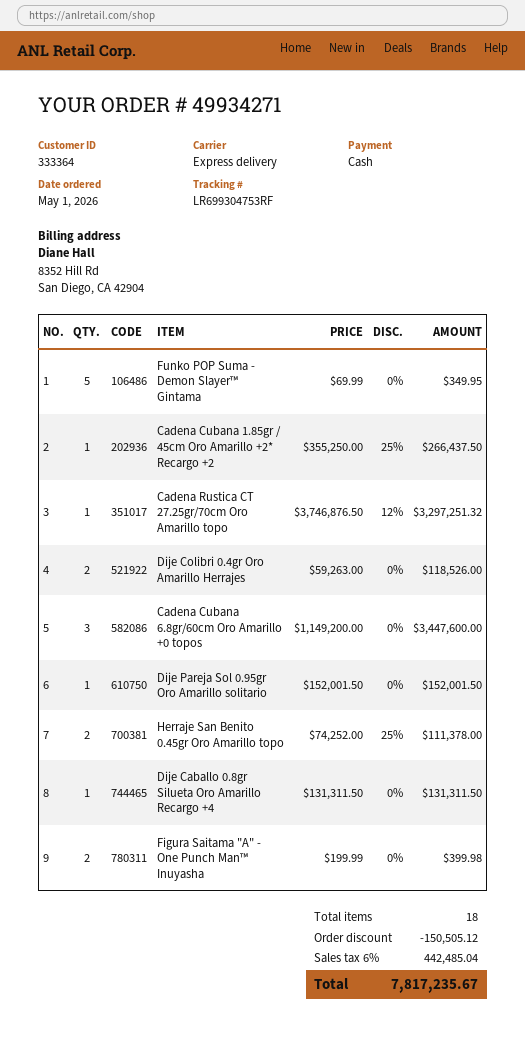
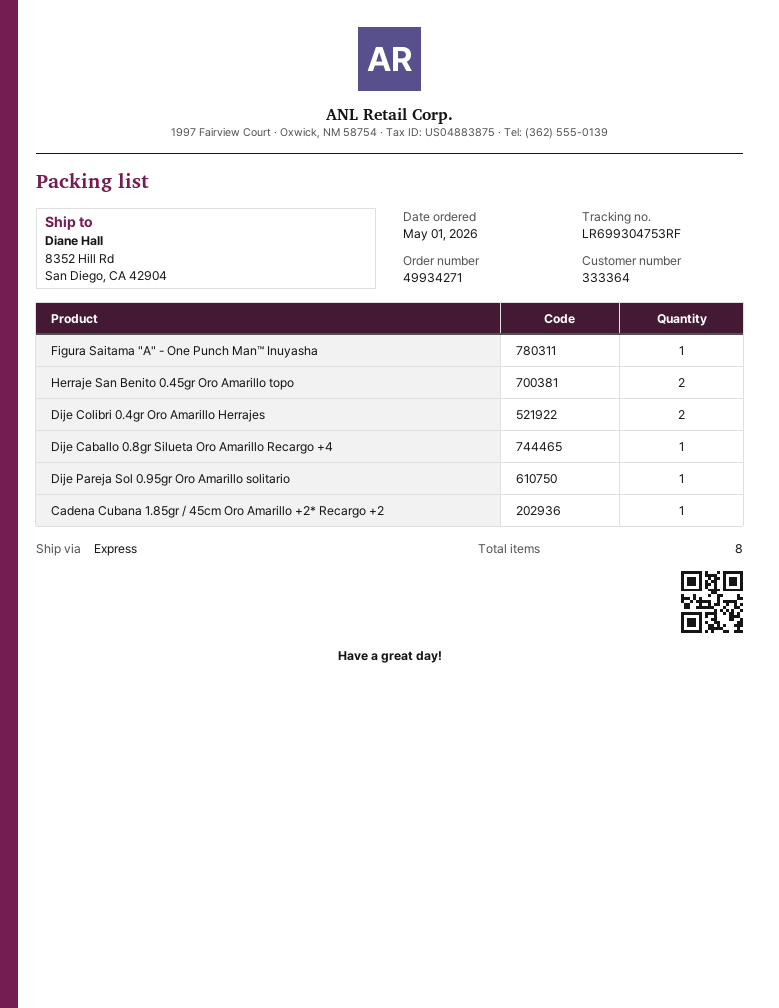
Funko POP Suma - Demon Slayer™ Gintama: 5 -> none
Cadena Rustica CT 27.25gr/70cm Oro Amarillo topo: 1 -> none
Cadena Cubana 6.8gr/60cm Oro Amarillo +0 topos: 3 -> none
Figura Saitama "A" - One Punch Man™ Inuyasha: 2 -> 1
total quantity: 18 -> 8

